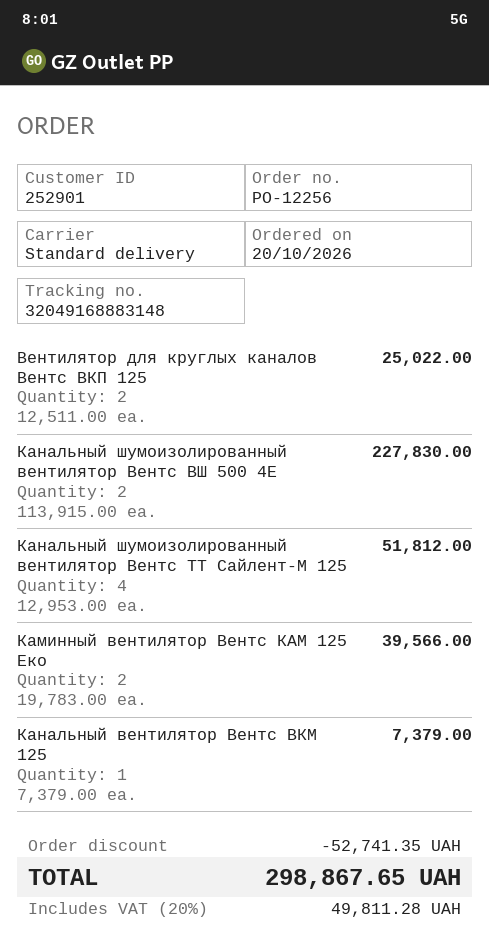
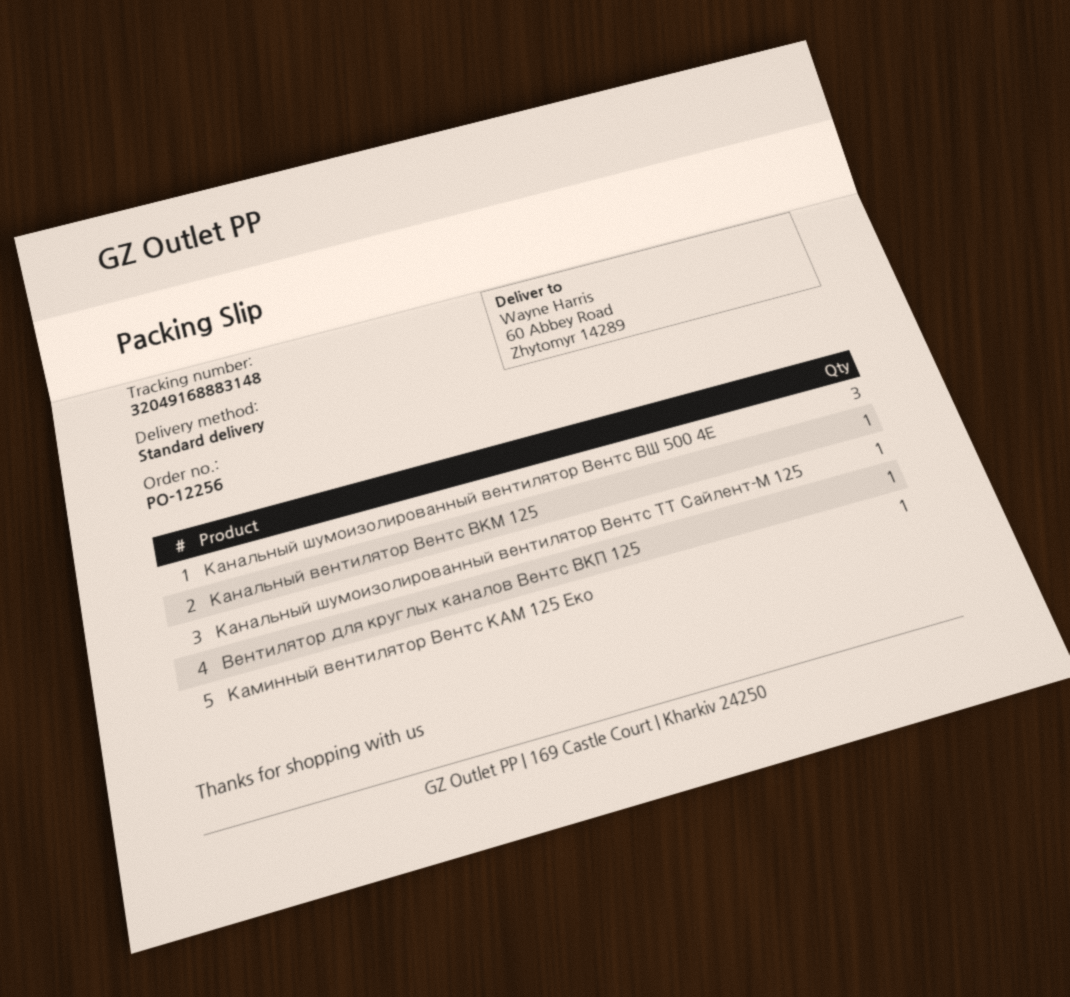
Вентилятор для круглых каналов Вентс ВКП 125: 2 -> 1
Канальный шумоизолированный вентилятор Вентс ВШ 500 4Е: 2 -> 3
Канальный шумоизолированный вентилятор Вентс ТТ Сайлент-М 125: 4 -> 1
Каминный вентилятор Вентс КАМ 125 Еко: 2 -> 1

